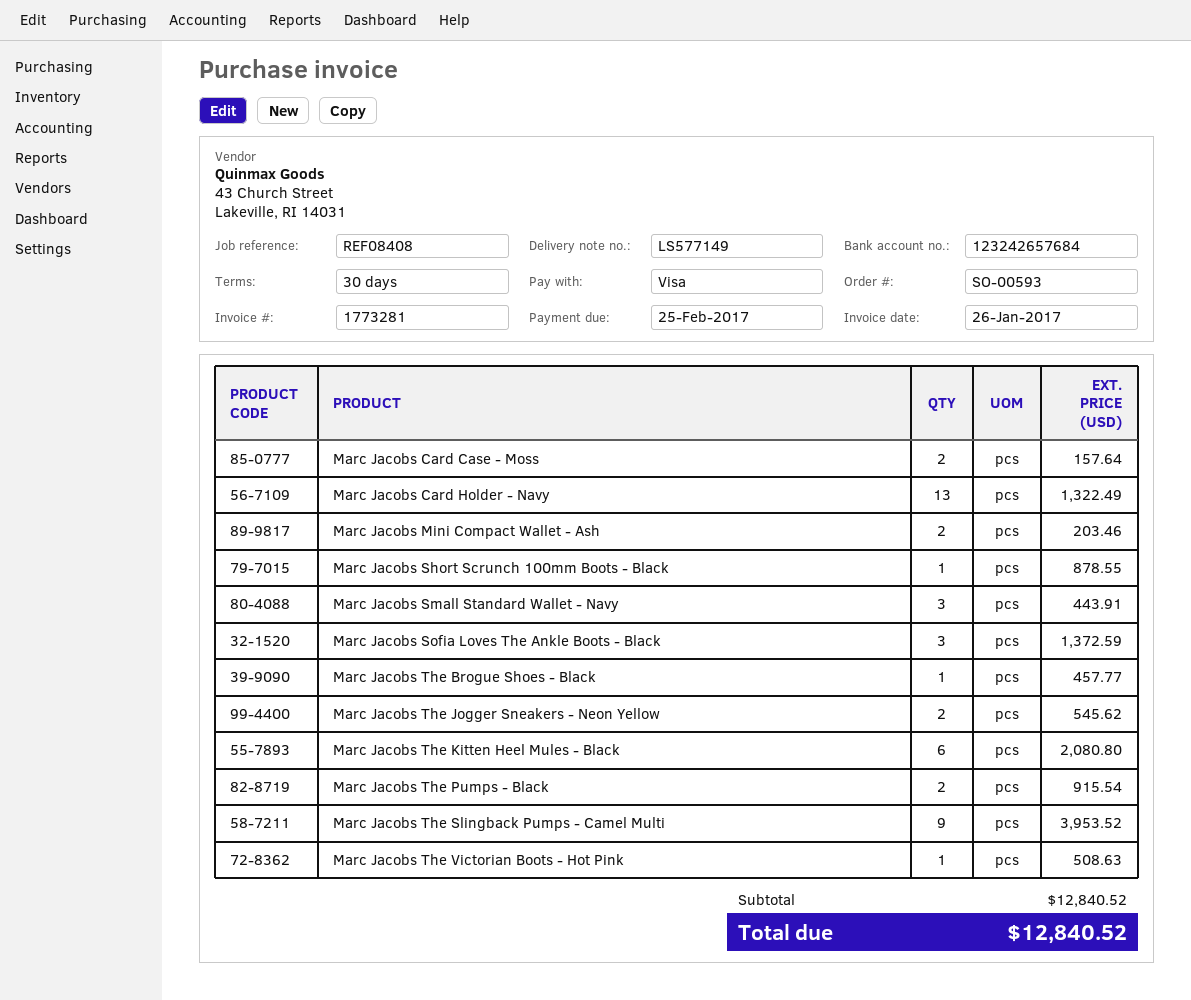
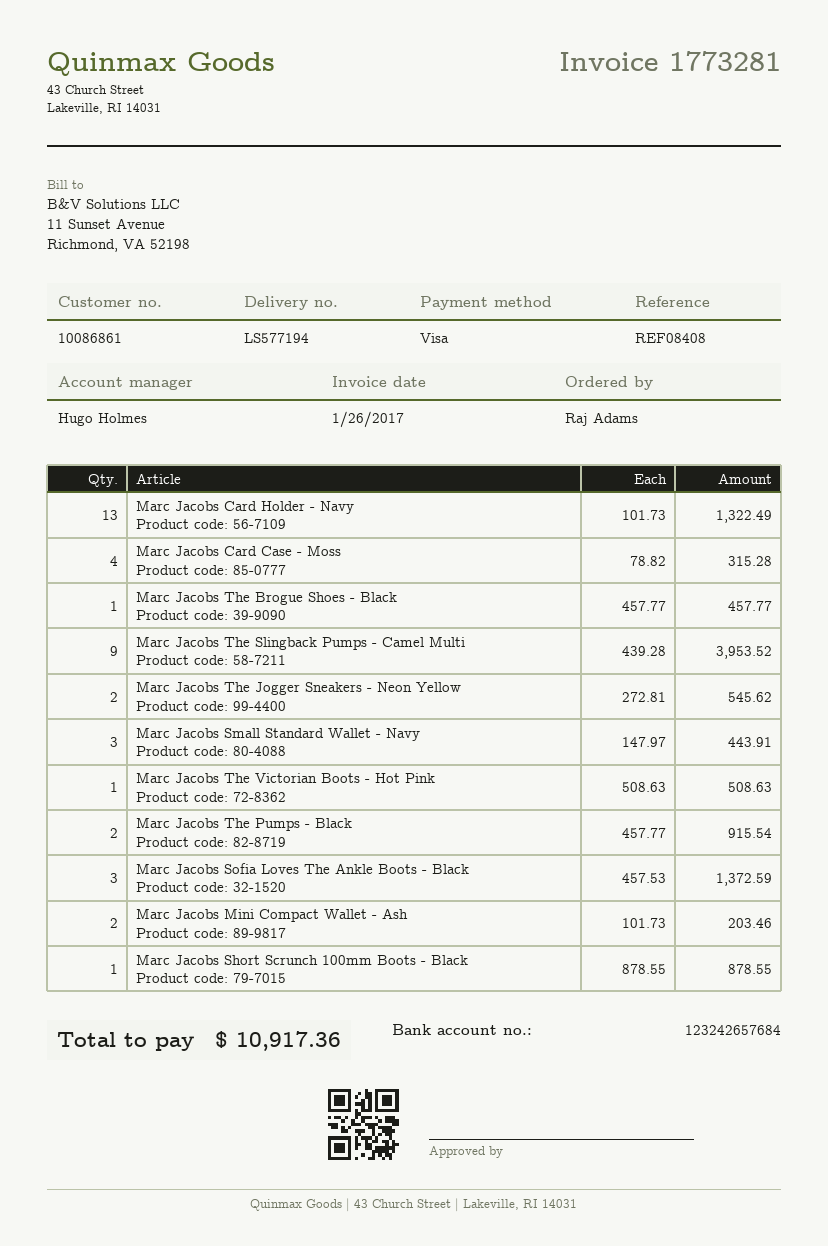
delivery note number: LS577149 -> LS577194
Marc Jacobs Card Case - Moss: 2 for 157.64 -> 4 for 315.28
Marc Jacobs The Kitten Heel Mules - Black: 6 for 2080.80 -> none
total: 12840.52 -> 10917.36

